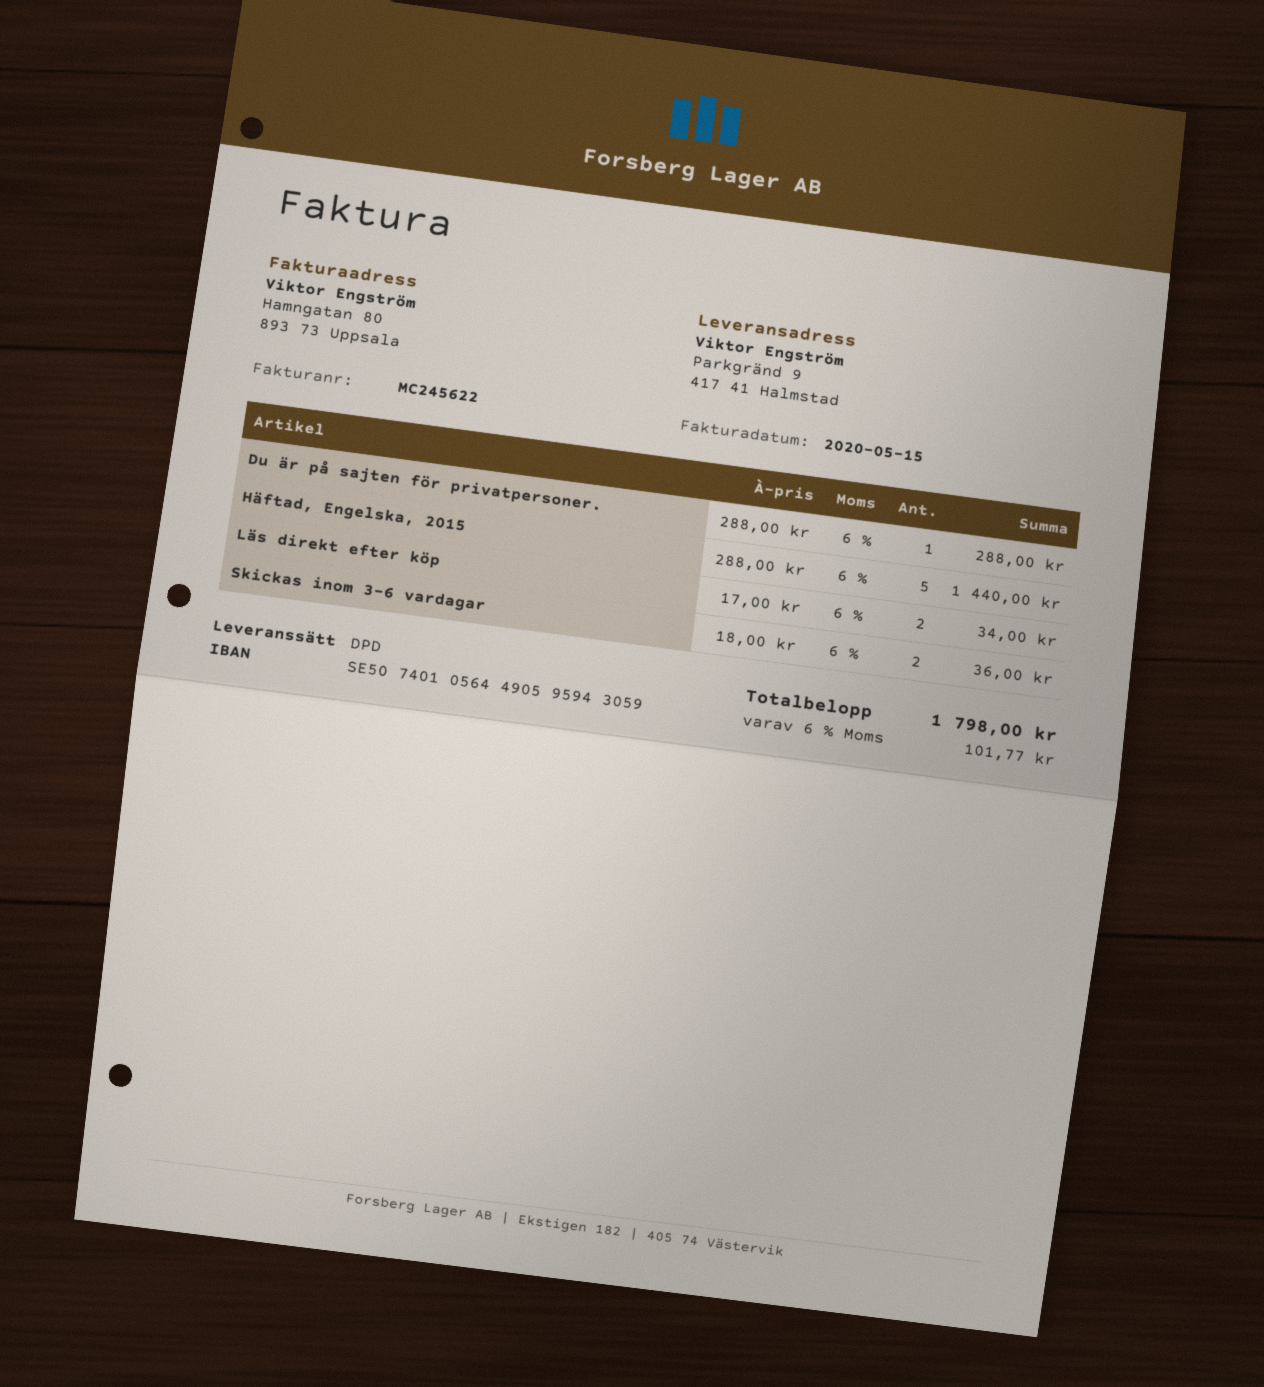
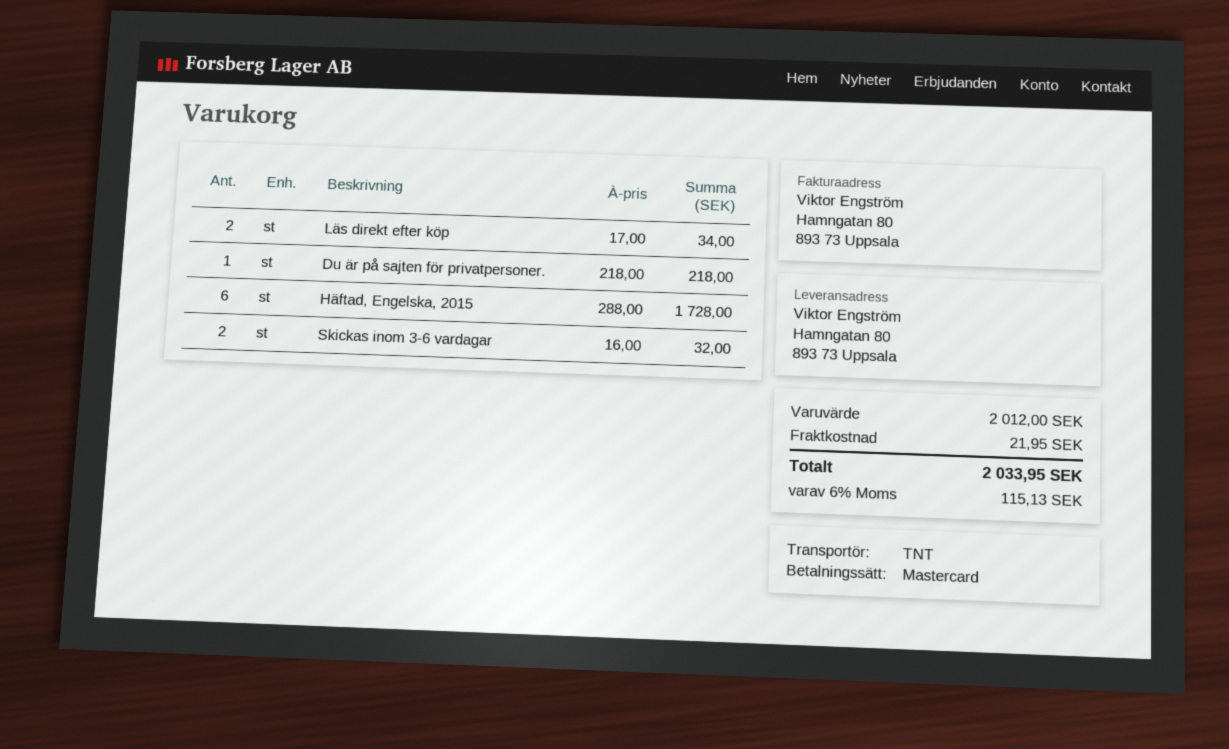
shipping method: DPD -> TNT
ship to: Parkgränd 9, 417 41 Halmstad -> Hamngatan 80, 893 73 Uppsala
Du är på sajten för privatpersoner.: 1 x 288.00 = 288.00 -> 1 x 218.00 = 218.00
Häftad, Engelska, 2015: 5 x 288.00 = 1440.00 -> 6 x 288.00 = 1728.00
Skickas inom 3-6 vardagar: 2 x 18.00 = 36.00 -> 2 x 16.00 = 32.00
shipping: none -> 21.95
tax: 6% = 101.77 -> 6% = 115.13
total: 1798.00 -> 2033.95

